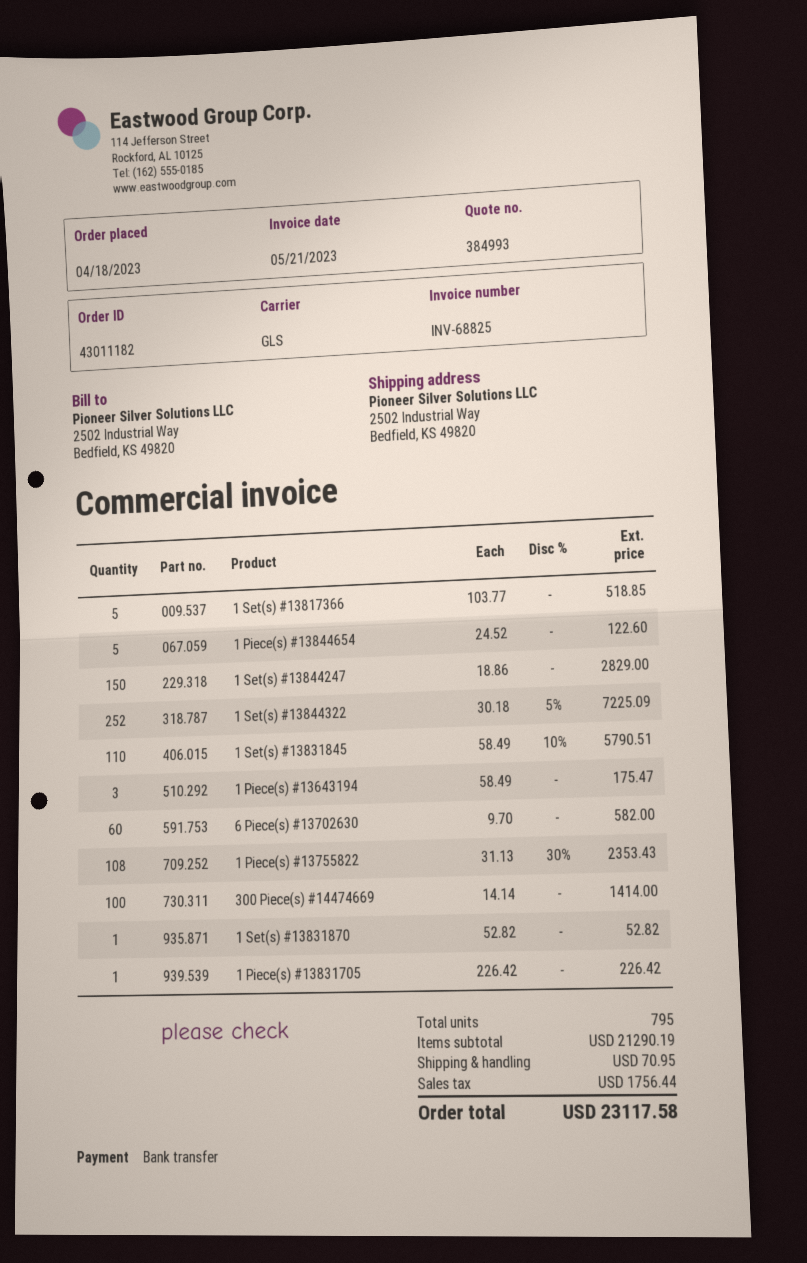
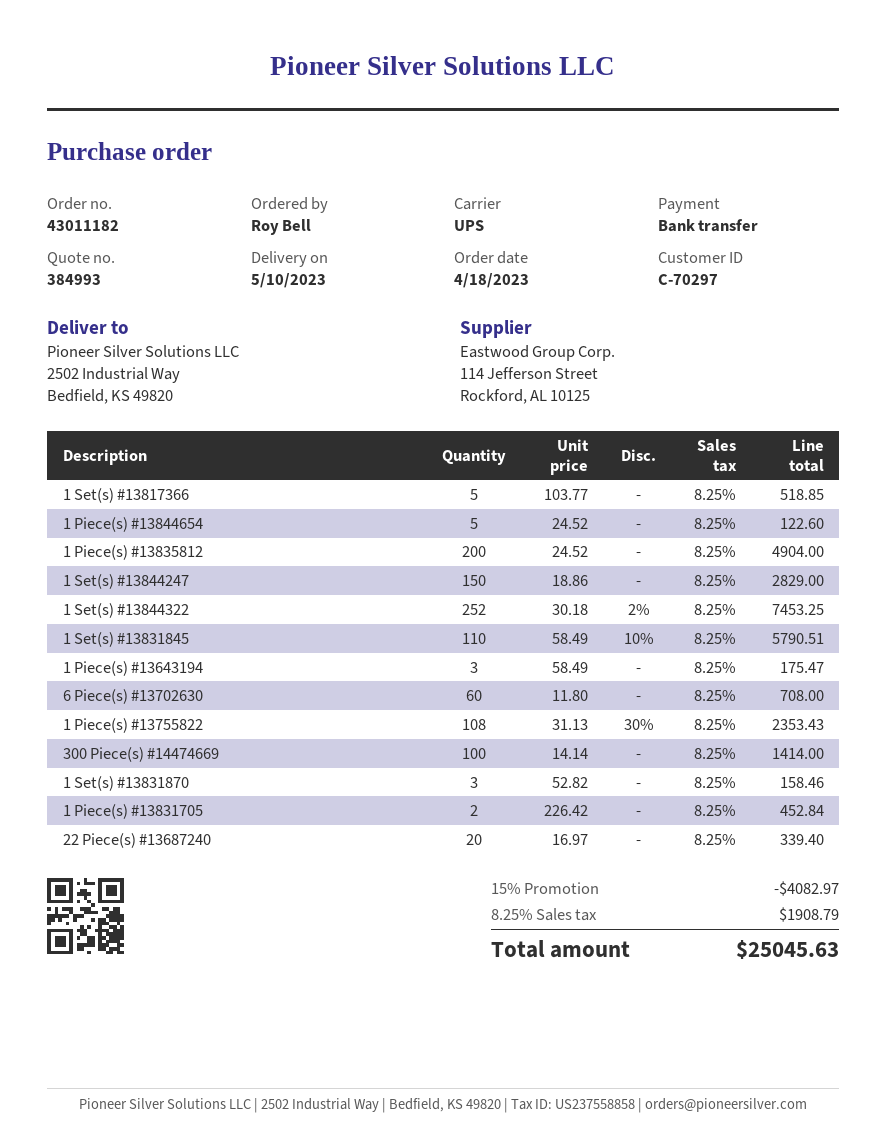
shipping method: GLS -> UPS
1 Set(s) #13844322: 252 x 30.18 - 5% = 7225.09 -> 252 x 30.18 - 2% = 7453.25
6 Piece(s) #13702630: 60 x 9.70 = 582.00 -> 60 x 11.80 = 708.00
1 Set(s) #13831870: 1 x 52.82 = 52.82 -> 3 x 52.82 = 158.46
1 Piece(s) #13831705: 1 x 226.42 = 226.42 -> 2 x 226.42 = 452.84
1 Piece(s) #13835812: none -> 200 x 24.52 = 4904.00
22 Piece(s) #13687240: none -> 20 x 16.97 = 339.40
discount: none -> 15% = 4082.97
shipping: 70.95 -> none
tax: 1756.44 -> 1908.79
total: 23117.58 -> 25045.63

